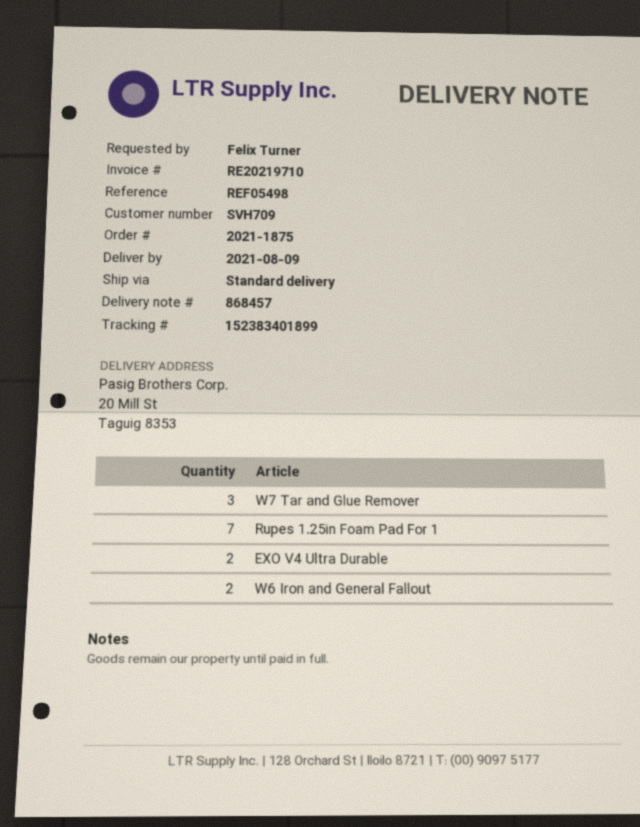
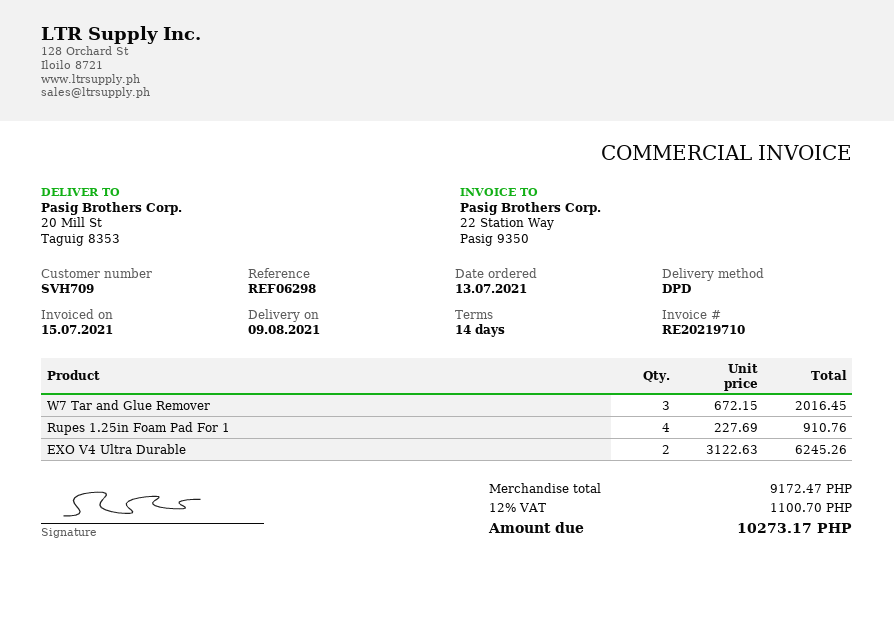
reference: REF05498 -> REF06298
shipping method: standard -> DPD
Rupes 1.25in Foam Pad For 1: 7 -> 4
W6 Iron and General Fallout: 2 -> none

